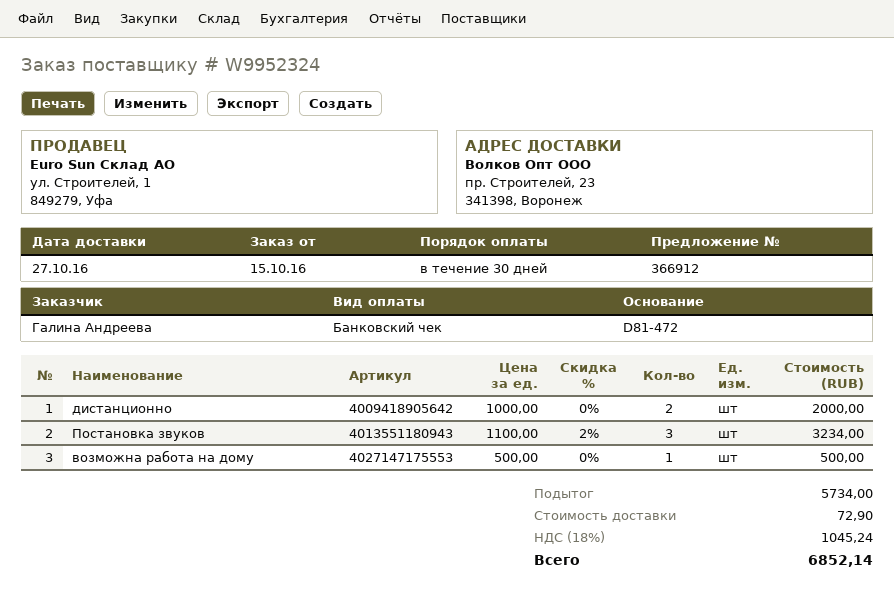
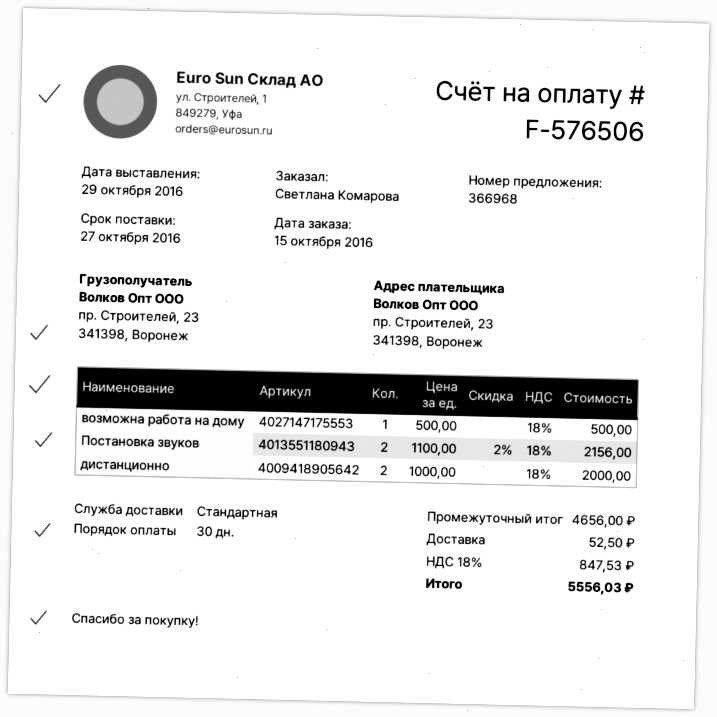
quote number: 366912 -> 366968
ordered by: Галина Андреева -> Светлана Комарова
Постановка звуков: 3 x 1100.00 - 2% = 3234.00 -> 2 x 1100.00 - 2% = 2156.00
subtotal: 5734.00 -> 4656.00
shipping: 72.90 -> 52.50
tax: 18% = 1045.24 -> 18% = 847.53
total: 6852.14 -> 5556.03

